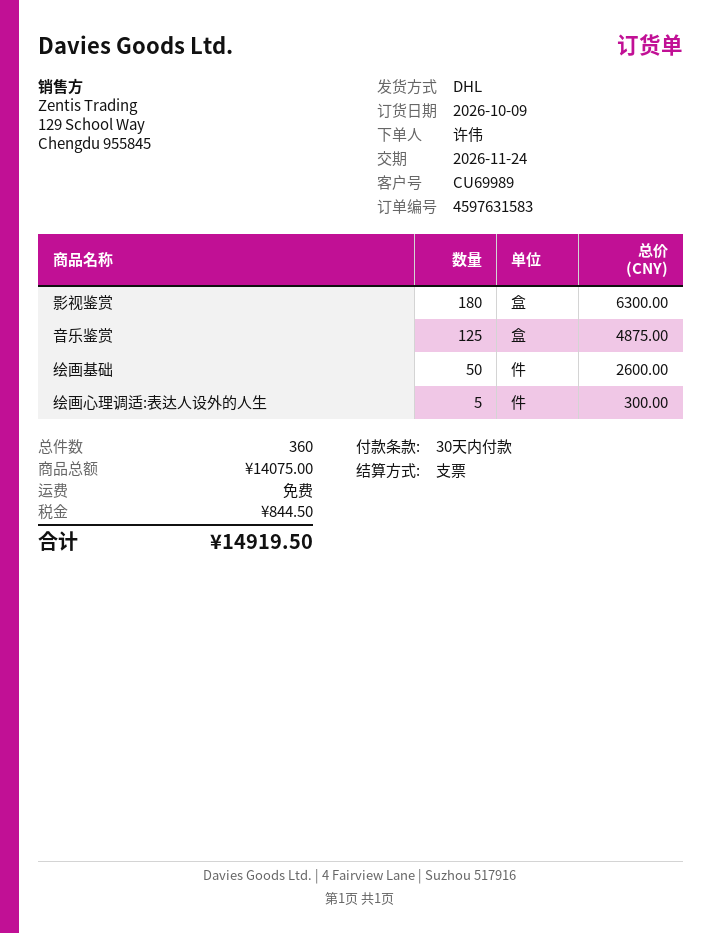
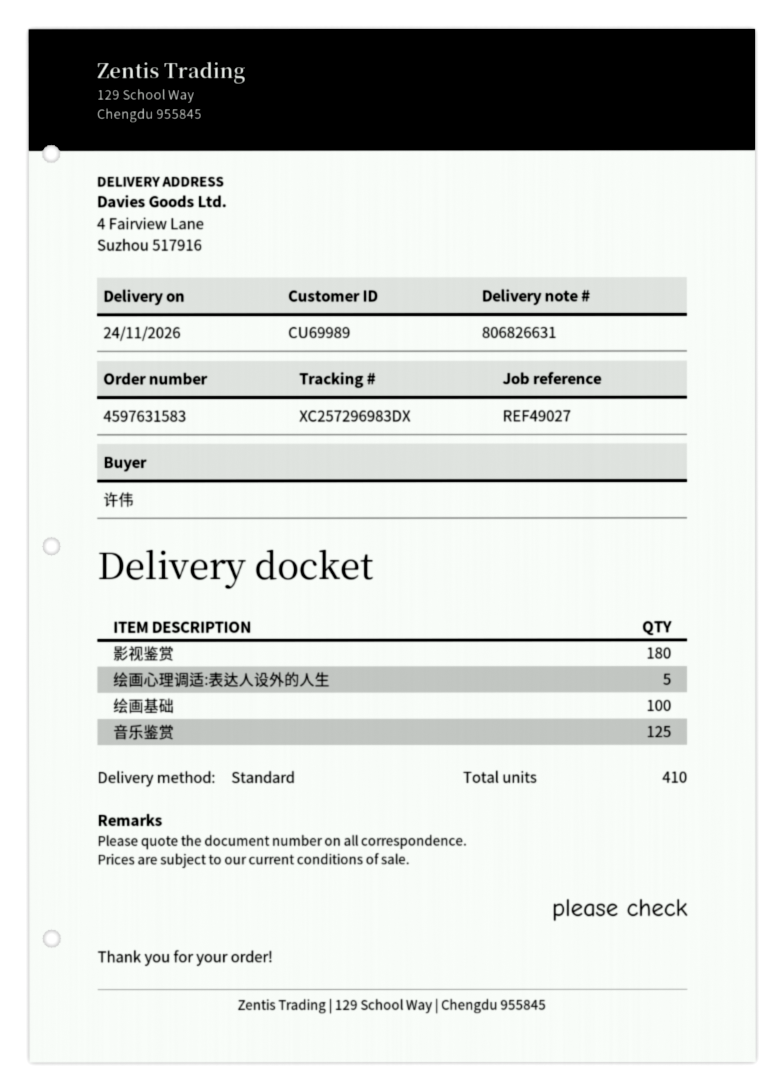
shipping method: DHL -> standard
绘画基础: 50 -> 100
total quantity: 360 -> 410

